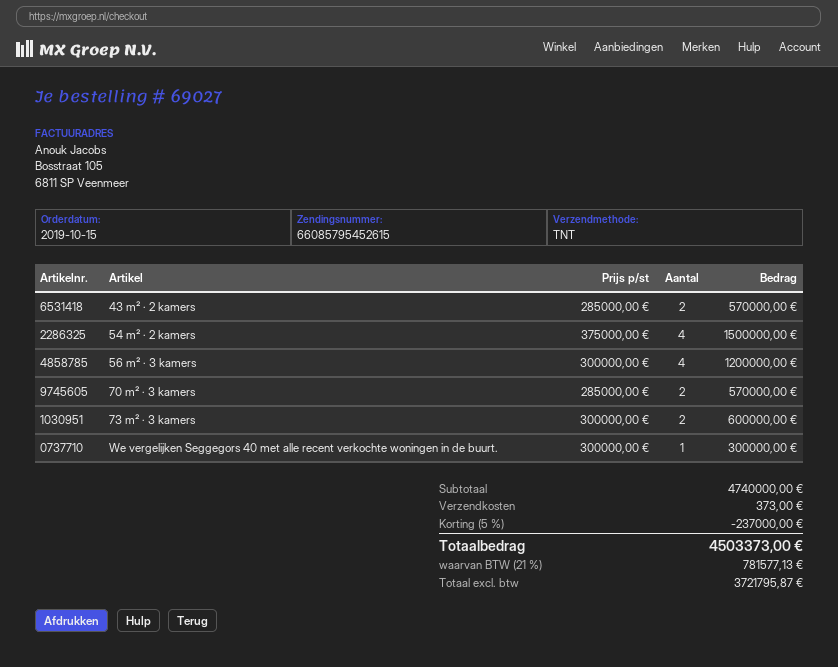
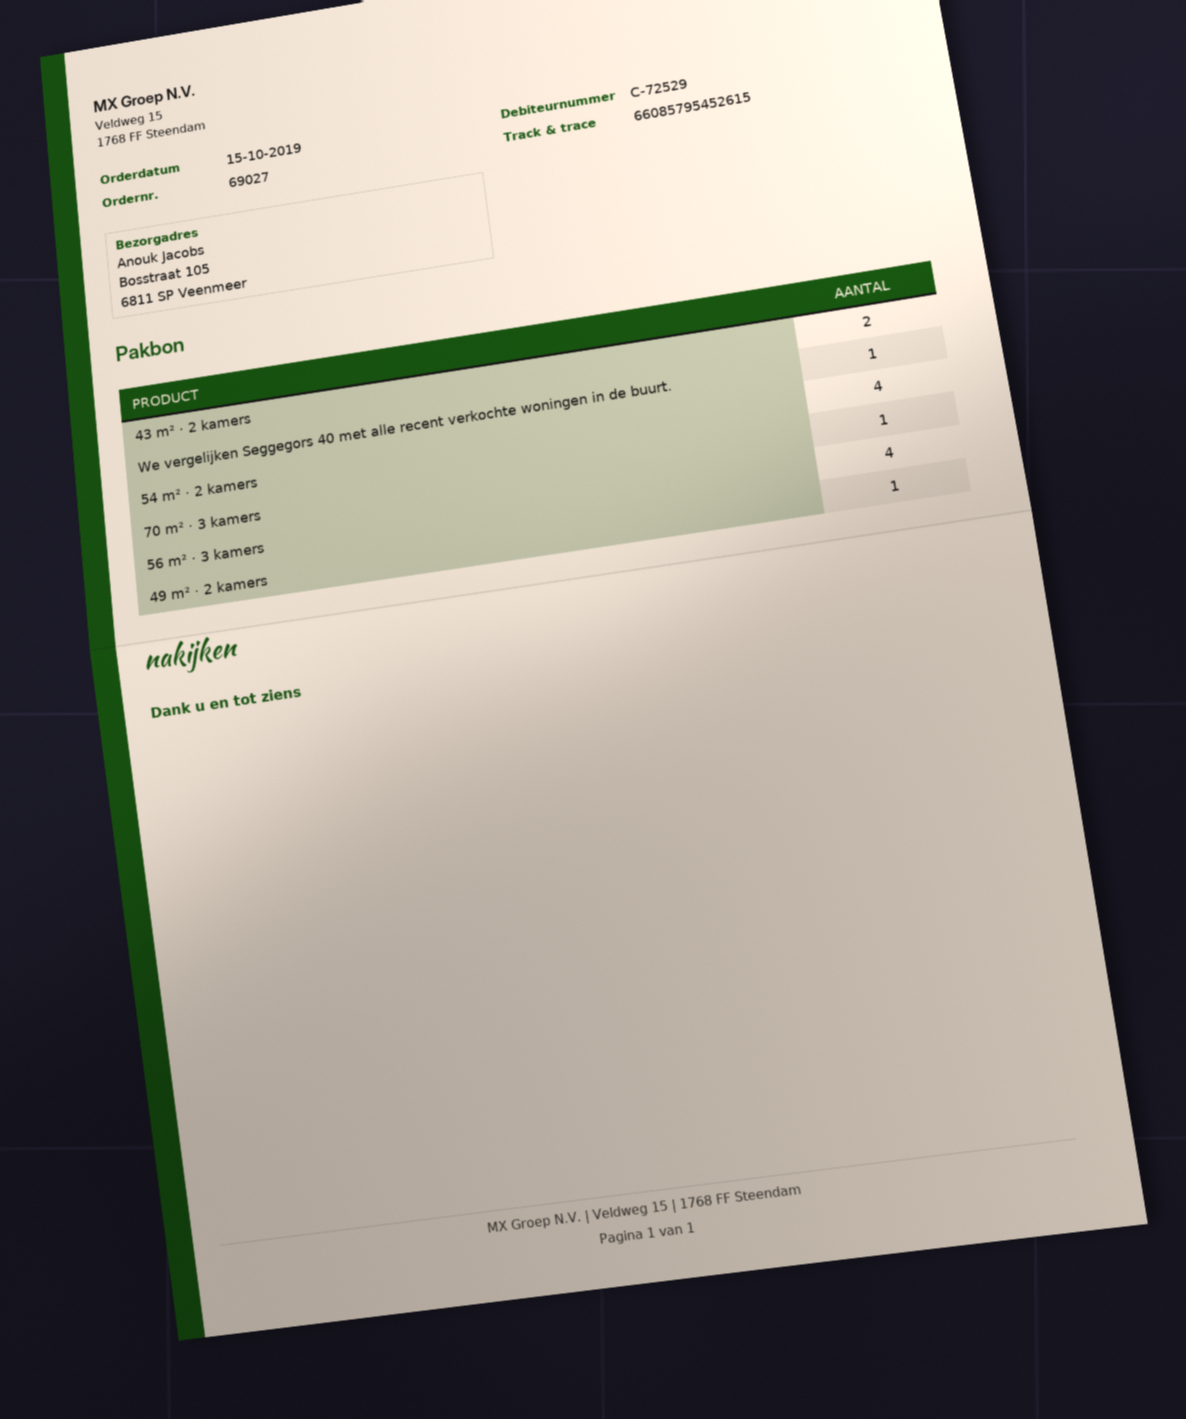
70 m² · 3 kamers: 2 -> 1
73 m² · 3 kamers: 2 -> none
49 m² · 2 kamers: none -> 1

